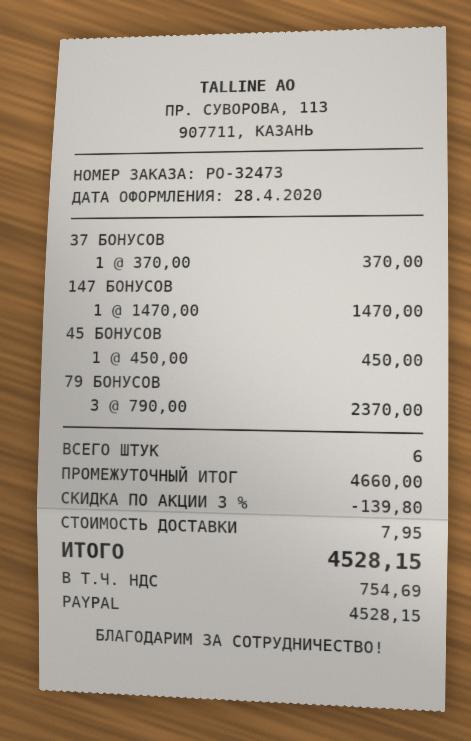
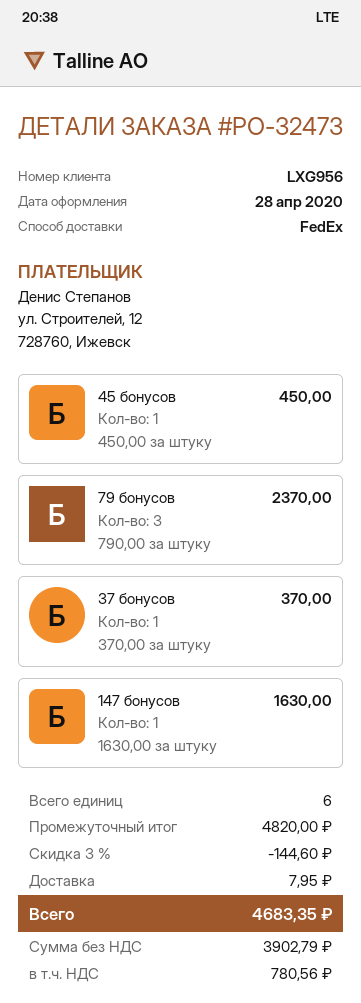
147 БОНУСОВ: 1 x 1470.00 = 1470.00 -> 1 x 1630.00 = 1630.00
subtotal: 4660.00 -> 4820.00
discount: 3% = 139.80 -> 3% = 144.60
tax: 754.69 -> 780.56
total: 4528.15 -> 4683.35

